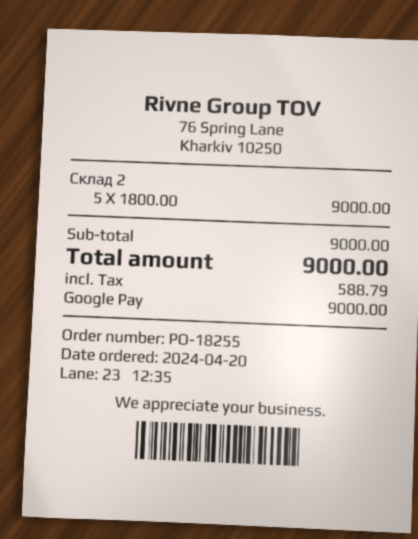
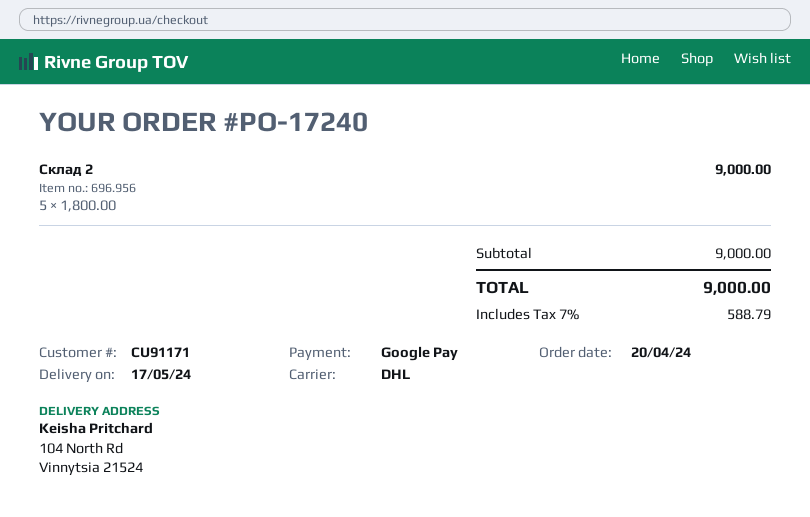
order number: PO-18255 -> PO-17240

